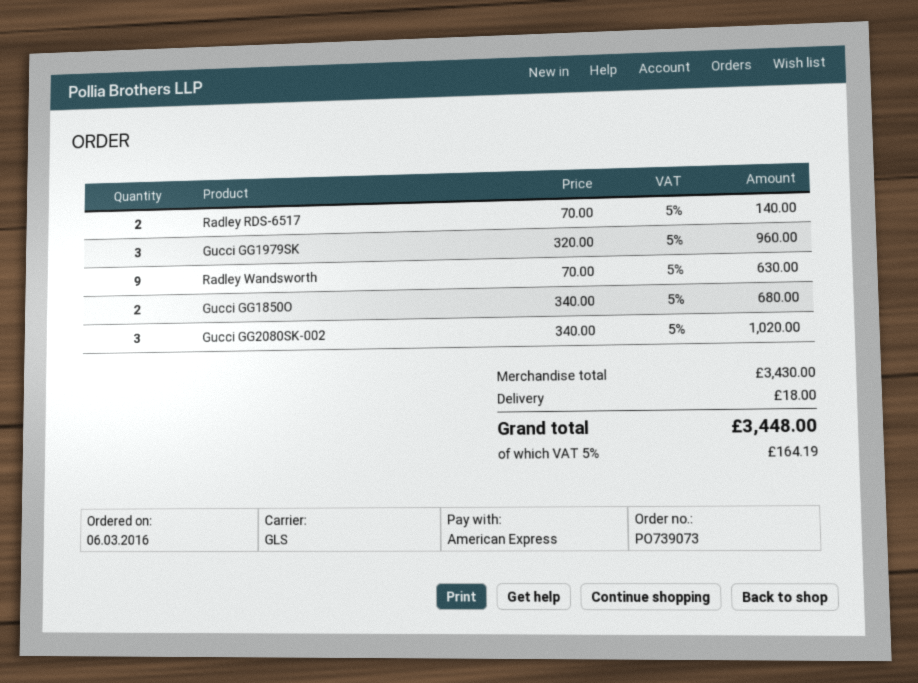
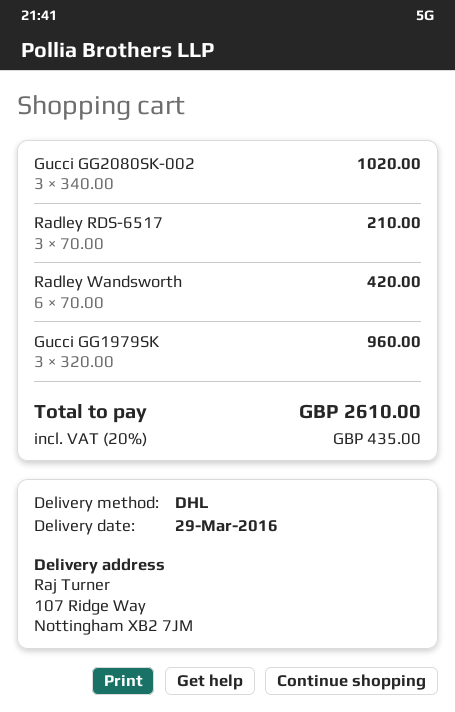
shipping method: GLS -> DHL
Radley RDS-6517: 2 x 70.00 = 140.00 -> 3 x 70.00 = 210.00
Radley Wandsworth: 9 x 70.00 = 630.00 -> 6 x 70.00 = 420.00
Gucci GG1850O: 2 x 340.00 = 680.00 -> none
shipping: 18.00 -> none
tax: 5% = 164.19 -> 20% = 435.00
total: 3448.00 -> 2610.00

